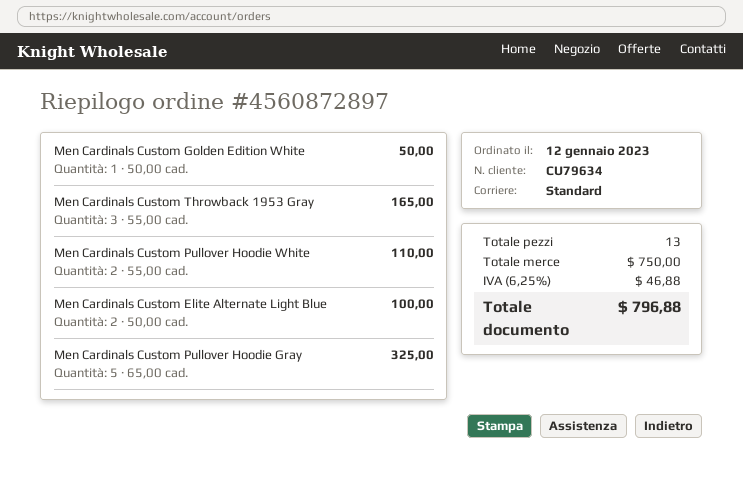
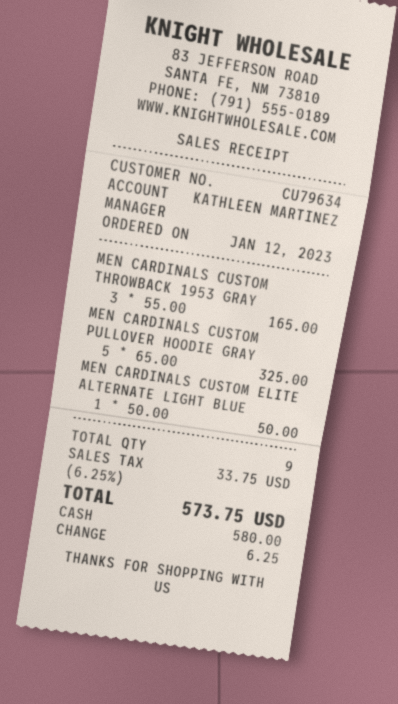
Men Cardinals Custom Golden Edition White: 1 x 50.00 = 50.00 -> none
Men Cardinals Custom Pullover Hoodie White: 2 x 55.00 = 110.00 -> none
Men Cardinals Custom Elite Alternate Light Blue: 2 x 50.00 = 100.00 -> 1 x 50.00 = 50.00
total quantity: 13 -> 9
tax: 6.25% = 46.88 -> 6.25% = 33.75
total: 796.88 -> 573.75

